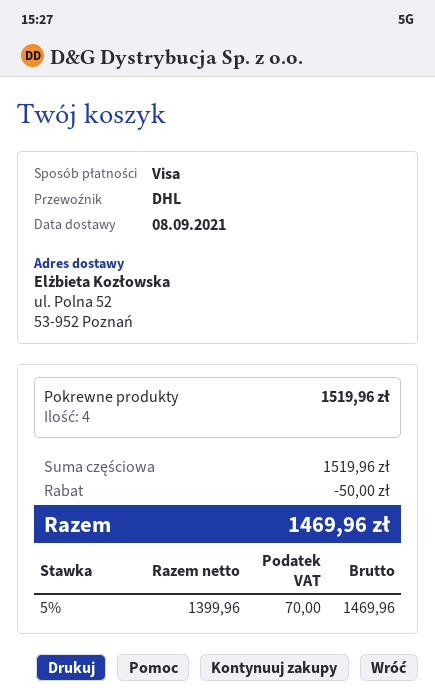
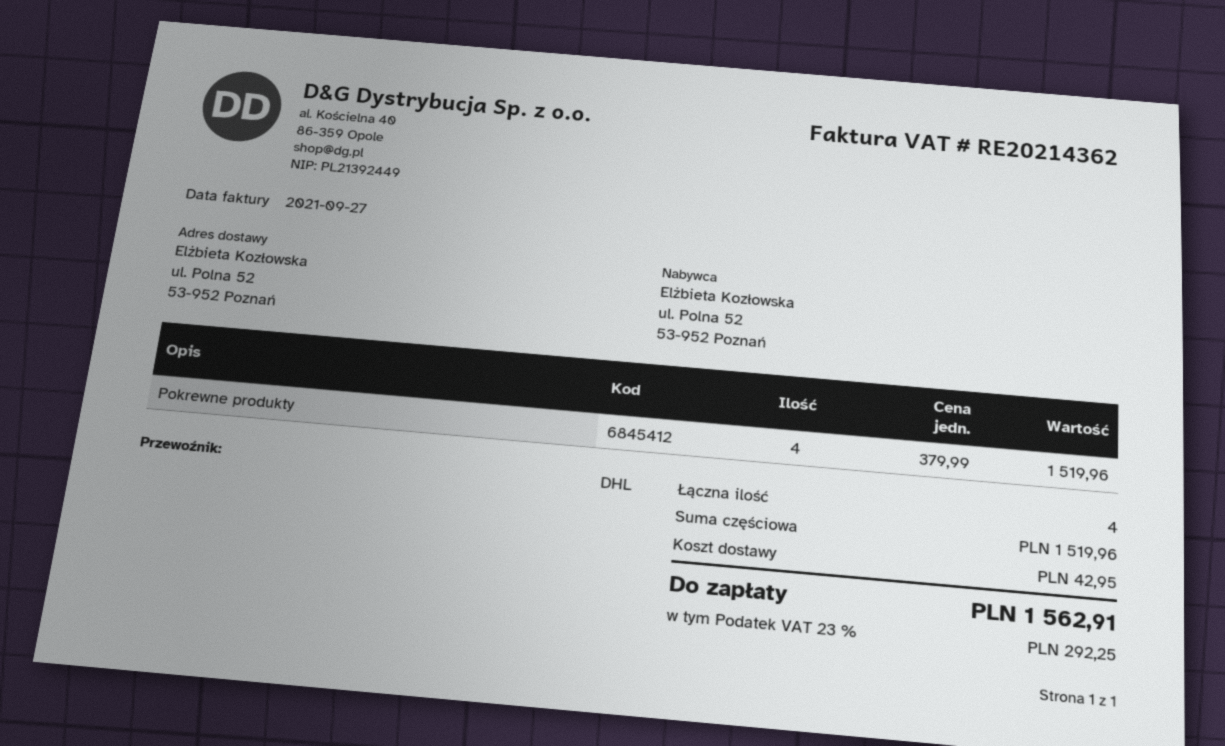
discount: 50.00 -> none
shipping: none -> 42.95
tax: 5% = 70.00 -> 23% = 292.25
total: 1469.96 -> 1562.91

